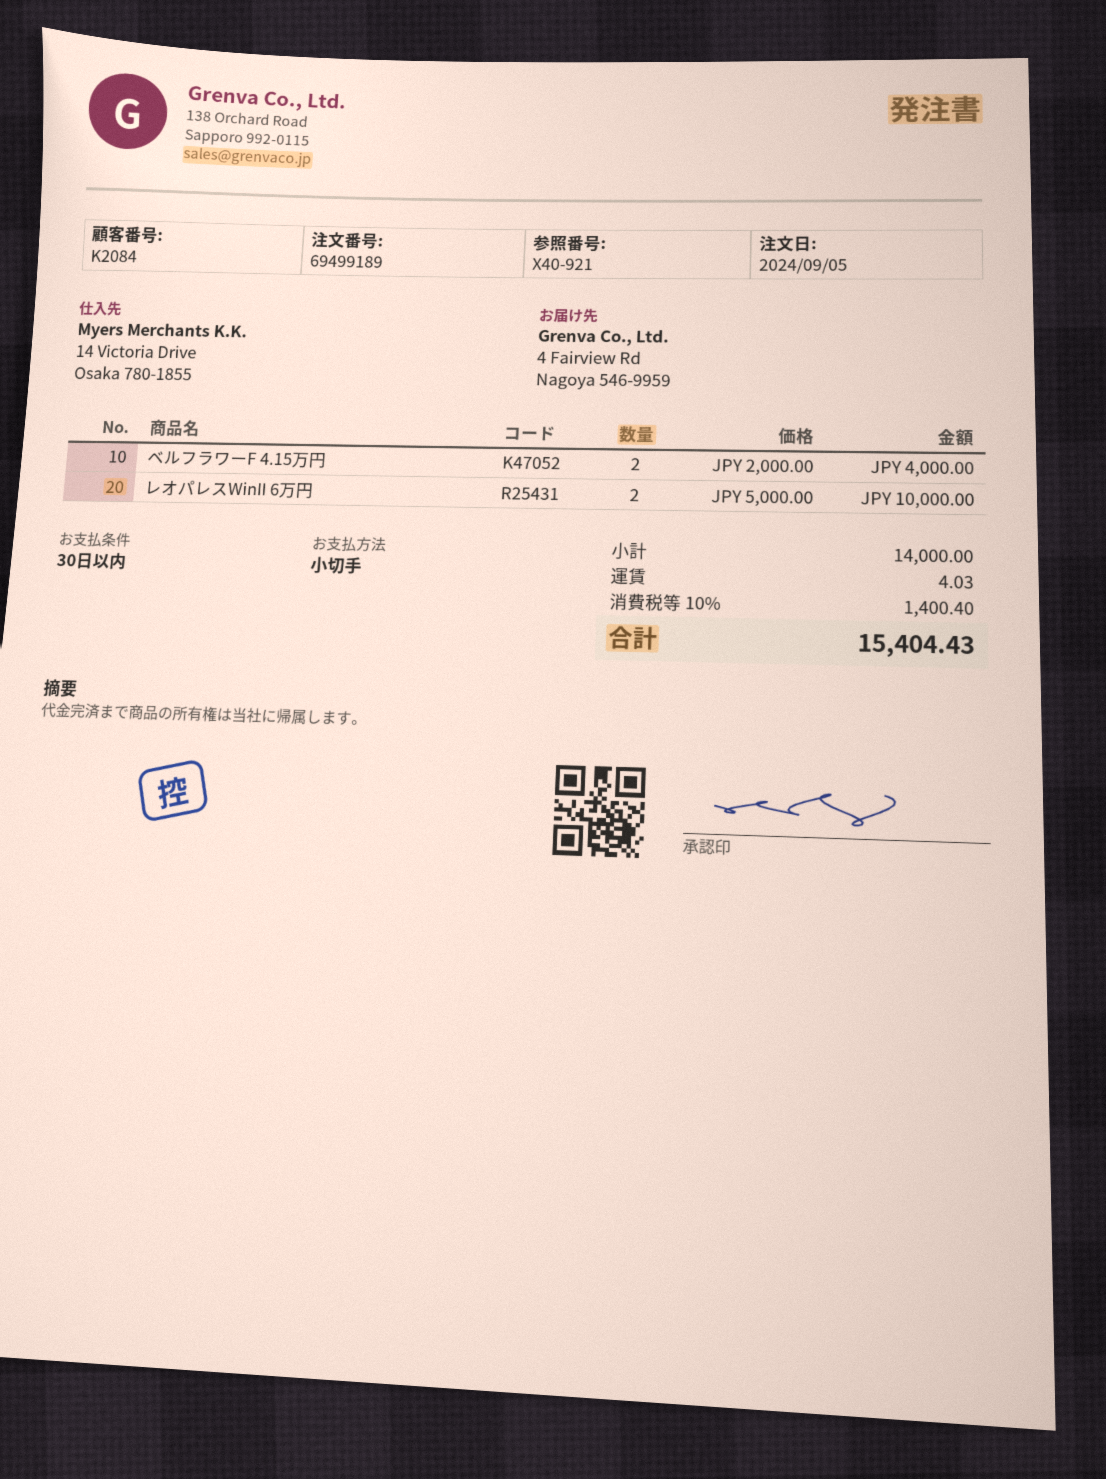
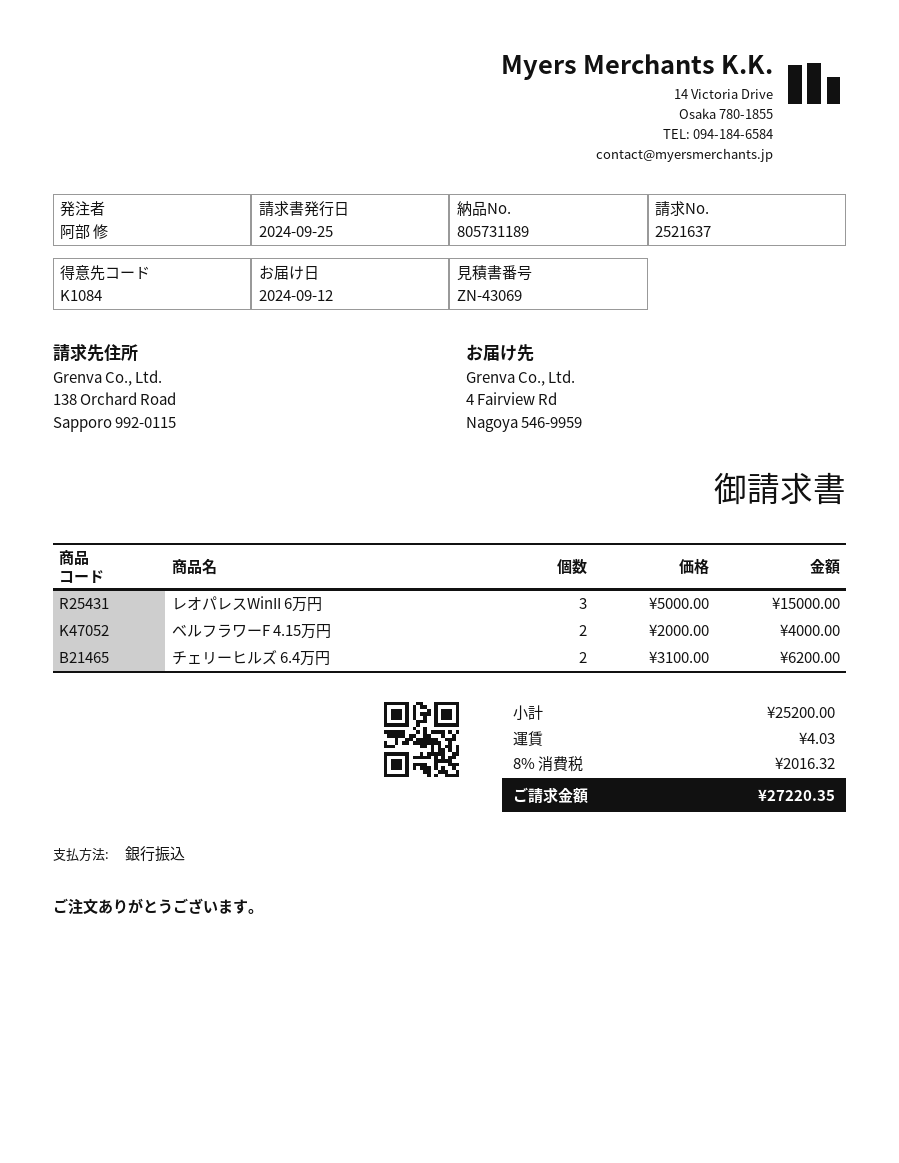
customer number: K2084 -> K1084
payment method: cheque -> bank transfer
レオパレスWinII 6万円: 2 x 5000.00 = 10000.00 -> 3 x 5000.00 = 15000.00
チェリーヒルズ 6.4万円: none -> 2 x 3100.00 = 6200.00
subtotal: 14000.00 -> 25200.00
tax: 10% = 1400.40 -> 8% = 2016.32
total: 15404.43 -> 27220.35

